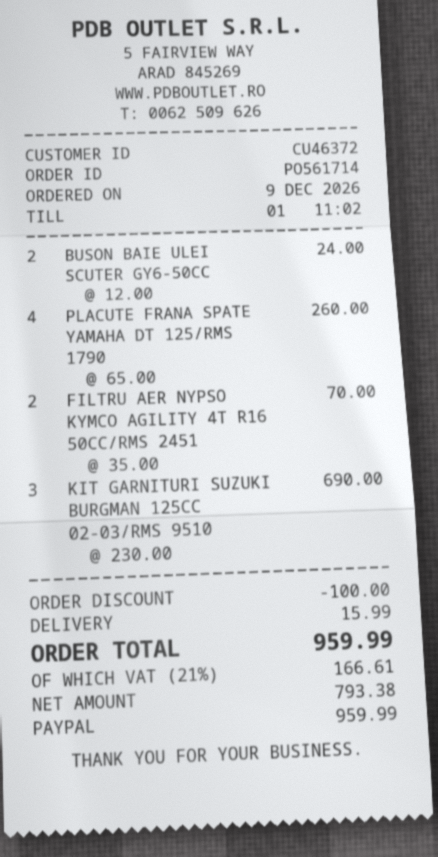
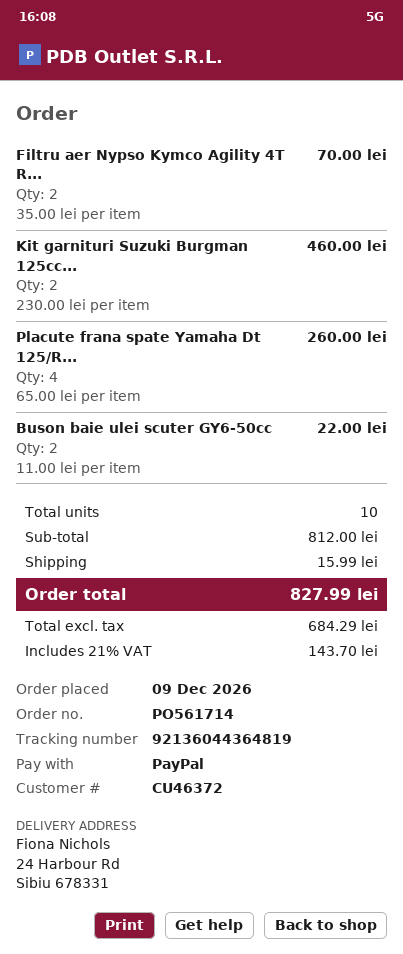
BUSON BAIE ULEI SCUTER GY6-50CC: 2 x 12.00 = 24.00 -> 2 x 11.00 = 22.00
KIT GARNITURI SUZUKI BURGMAN 125CC 02-03/RMS 9510: 3 x 230.00 = 690.00 -> 2 x 230.00 = 460.00
discount: 100.00 -> none
net: 793.38 -> 684.29
tax: 21% = 166.61 -> 21% = 143.70
total: 959.99 -> 827.99

